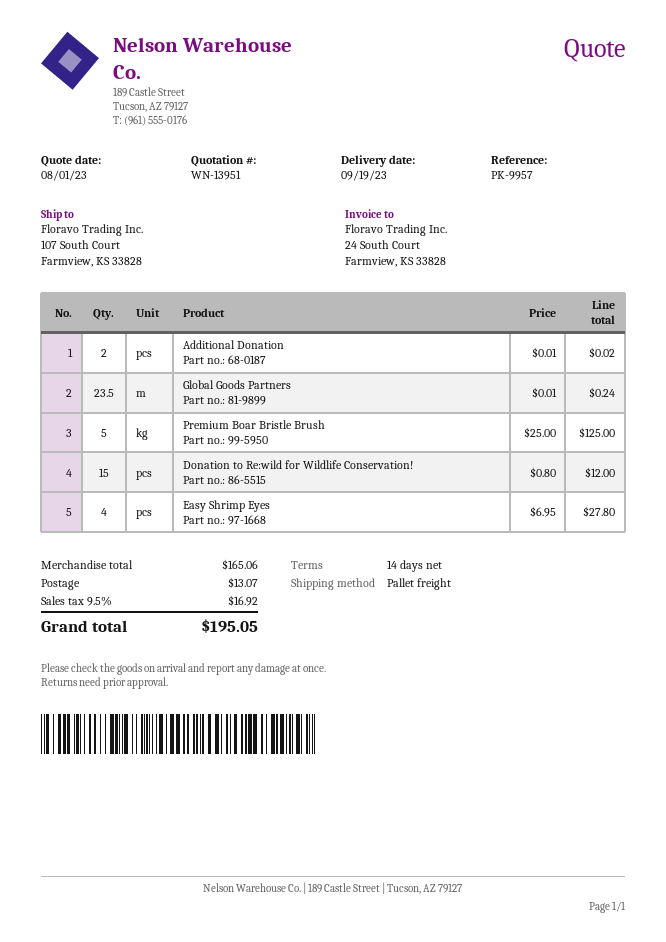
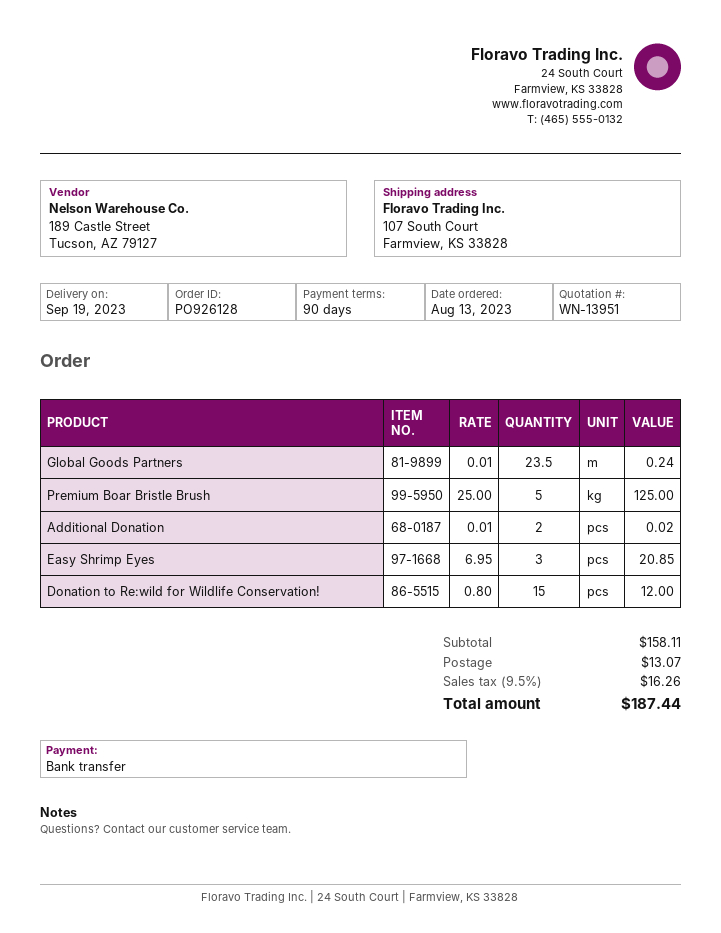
payment terms: 14 days -> 90 days
Easy Shrimp Eyes: 4 x 6.95 = 27.80 -> 3 x 6.95 = 20.85
subtotal: 165.06 -> 158.11
tax: 9.5% = 16.92 -> 9.5% = 16.26
total: 195.05 -> 187.44

